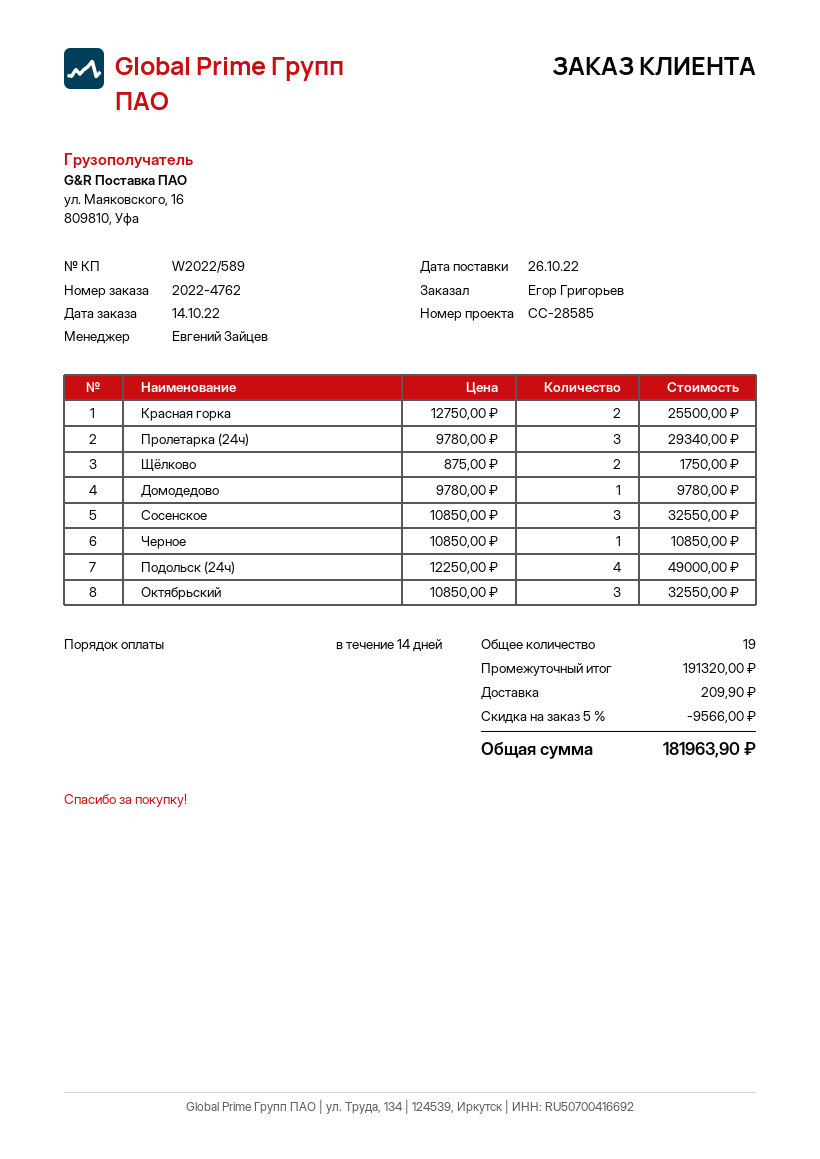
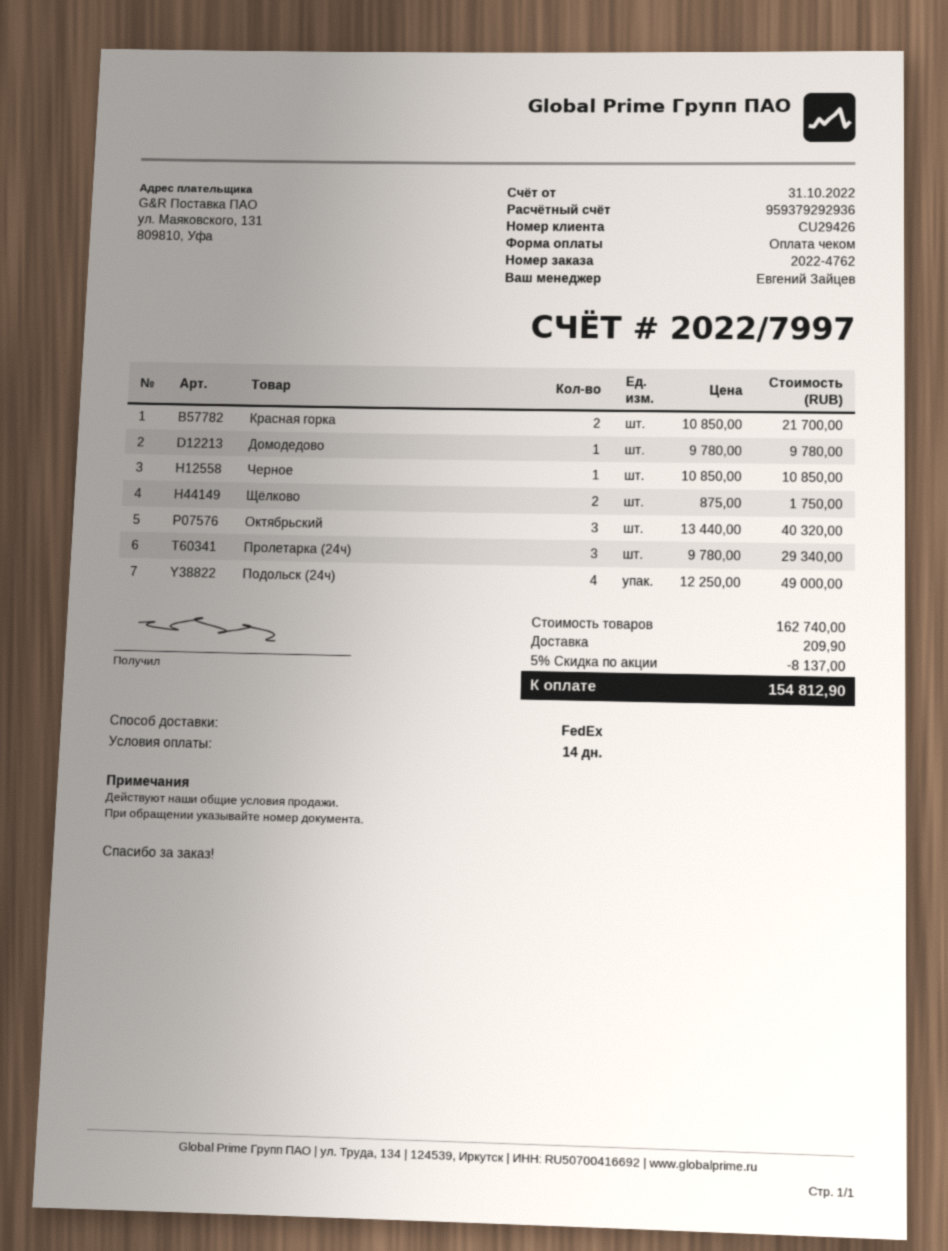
Красная горка: 2 x 12750.00 = 25500.00 -> 2 x 10850.00 = 21700.00
Сосенское: 3 x 10850.00 = 32550.00 -> none
Октябрьский: 3 x 10850.00 = 32550.00 -> 3 x 13440.00 = 40320.00
subtotal: 191320.00 -> 162740.00
discount: 5% = 9566.00 -> 5% = 8137.00
total: 181963.90 -> 154812.90

